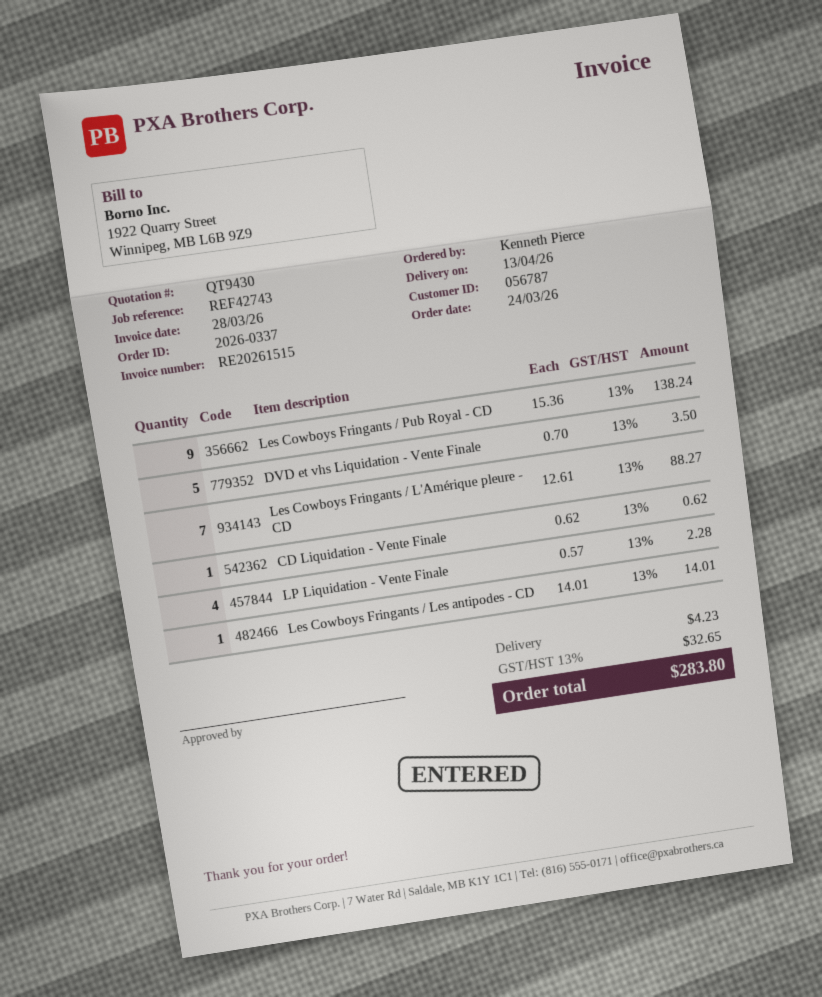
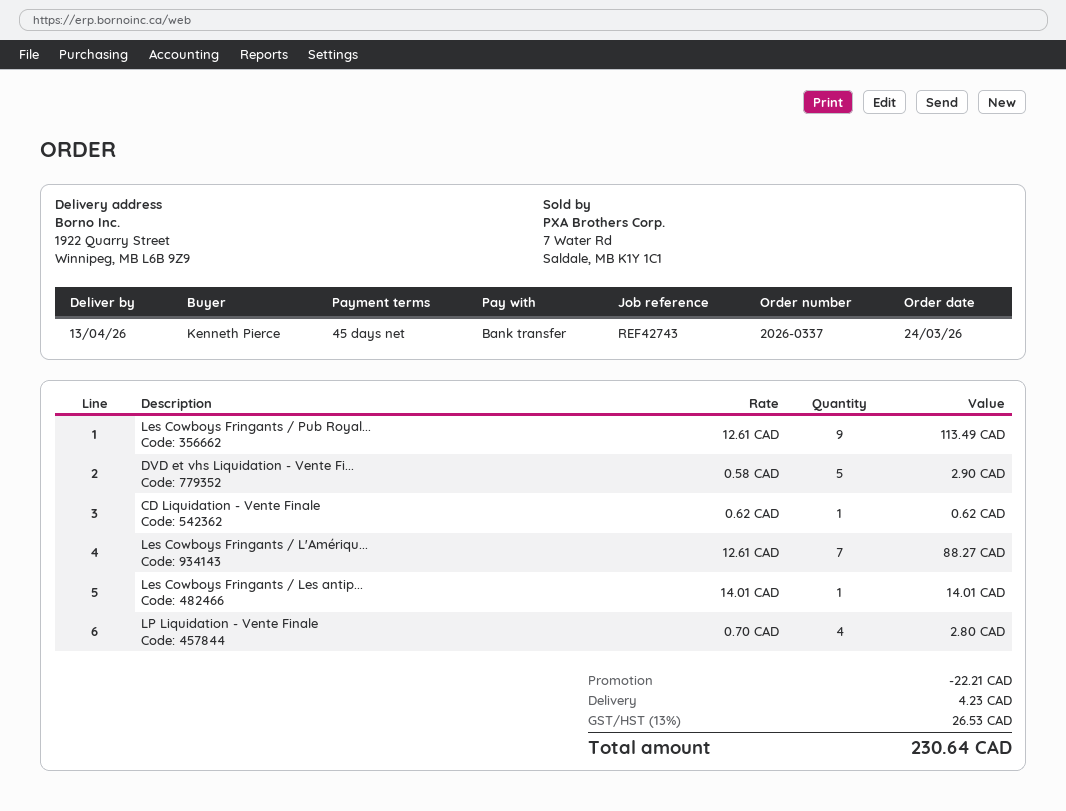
Les Cowboys Fringants / Pub Royal - CD: 9 x 15.36 = 138.24 -> 9 x 12.61 = 113.49
DVD et vhs Liquidation - Vente Finale: 5 x 0.70 = 3.50 -> 5 x 0.58 = 2.90
LP Liquidation - Vente Finale: 4 x 0.57 = 2.28 -> 4 x 0.70 = 2.80
discount: none -> 22.21
tax: 13% = 32.65 -> 13% = 26.53
total: 283.80 -> 230.64

